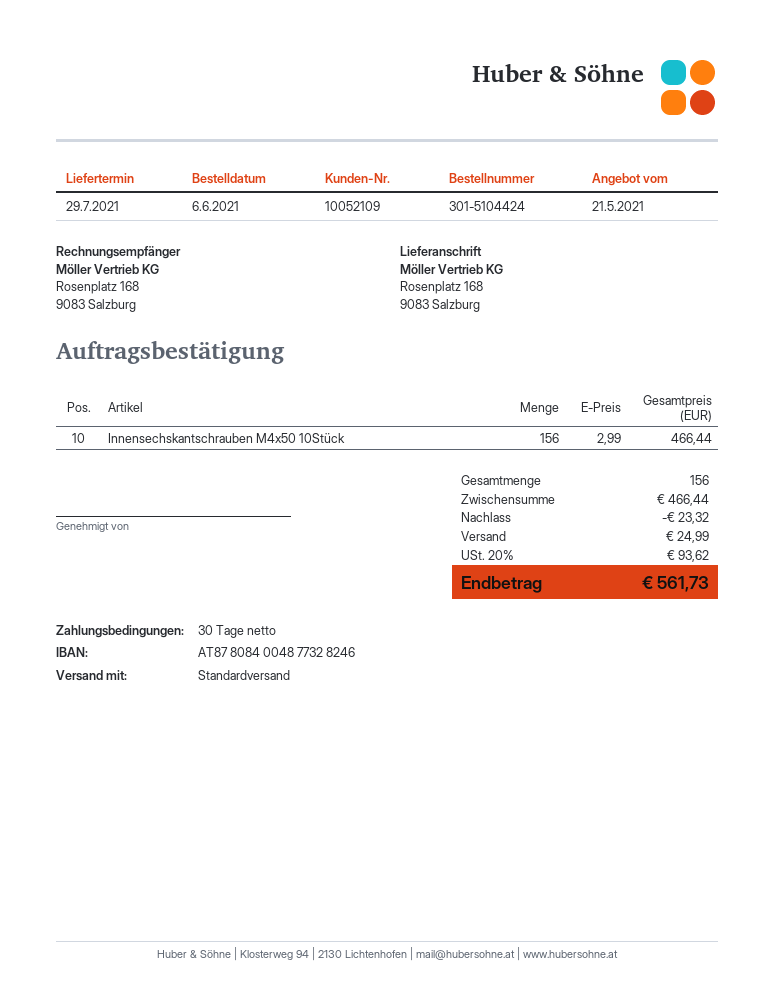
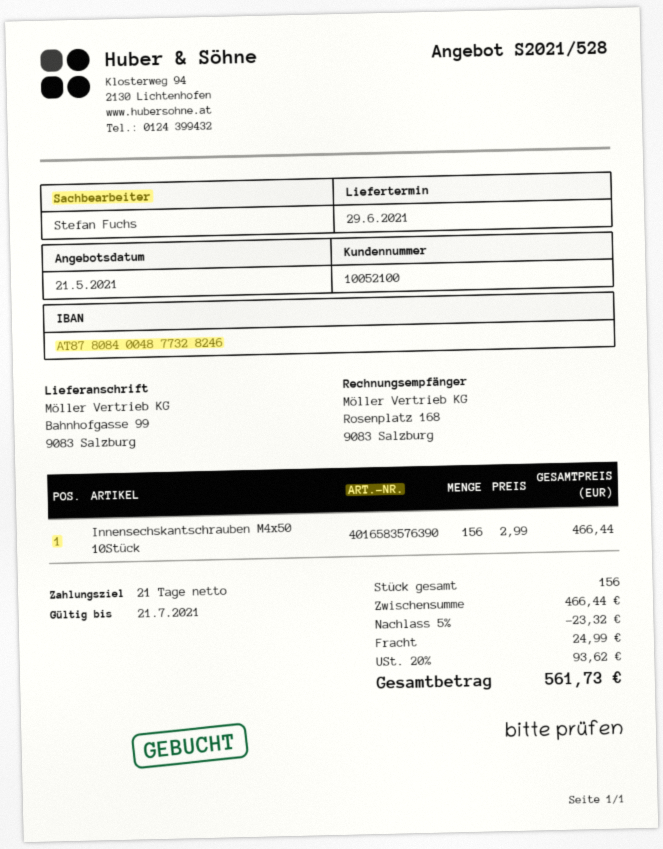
delivery date: 2021-07-29 -> 2021-06-29
payment terms: 30 days -> 21 days
customer number: 10052109 -> 10052100
ship to: Rosenplatz 168, 9083 Salzburg -> Bahnhofgasse 99, 9083 Salzburg

